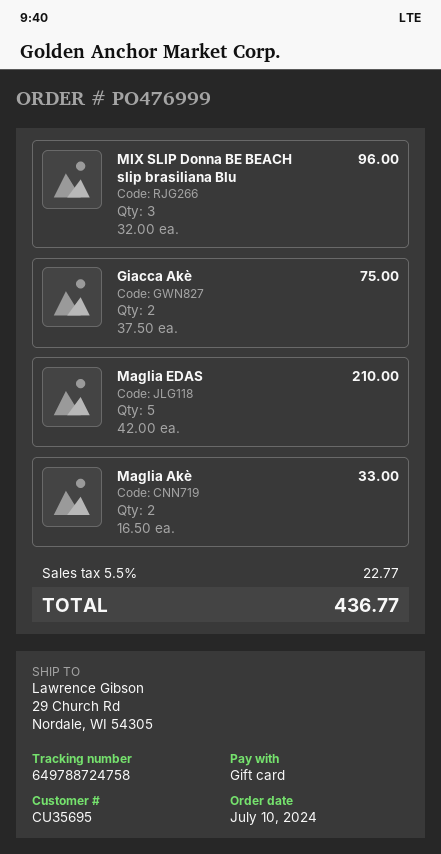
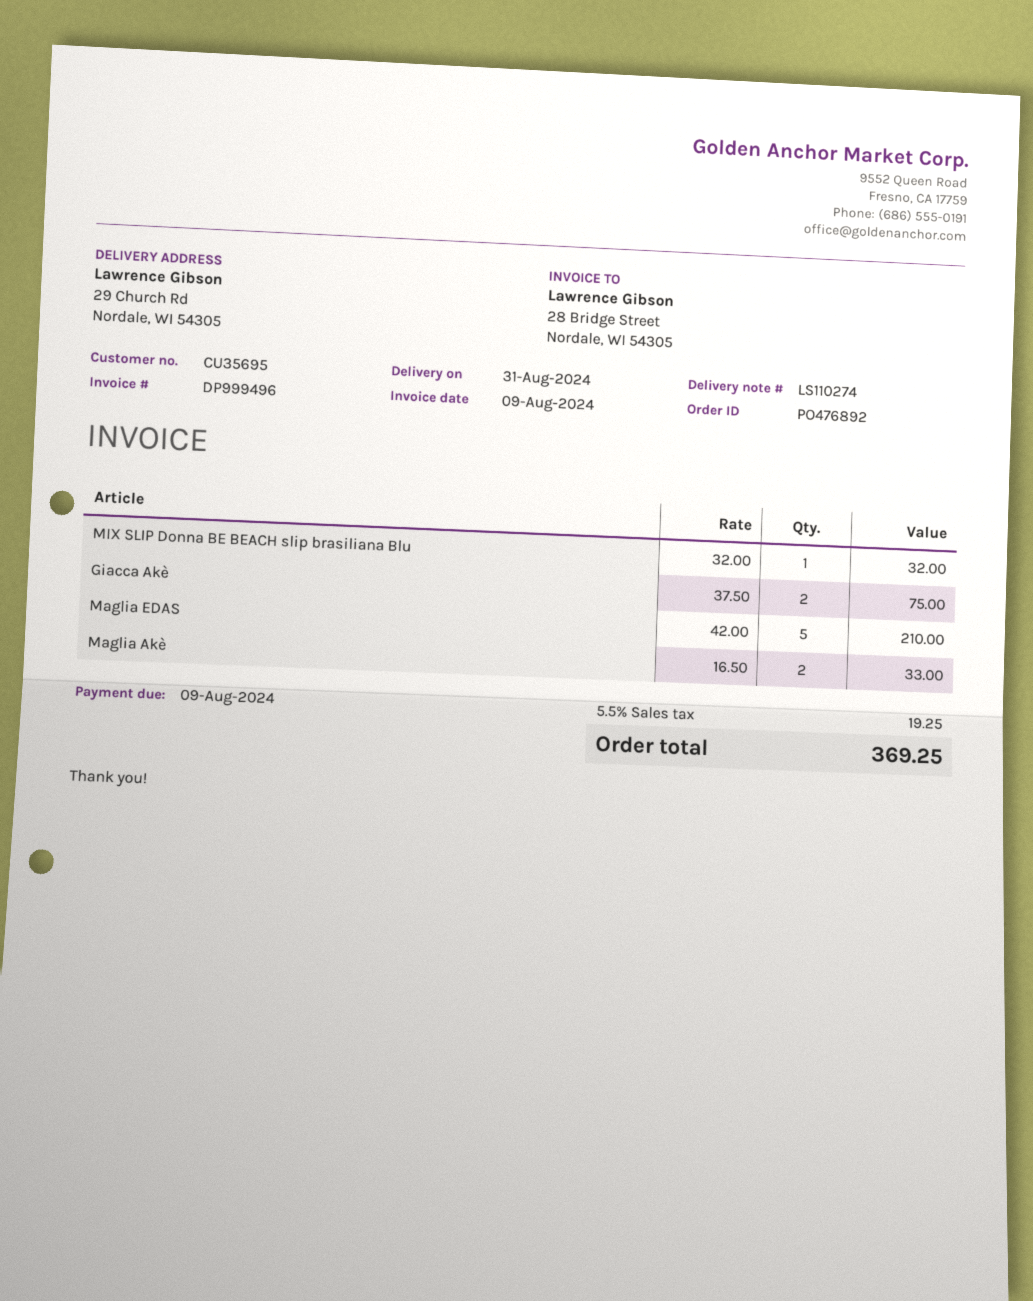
order number: PO476999 -> PO476892
MIX SLIP Donna BE BEACH slip brasiliana Blu: 3 x 32.00 = 96.00 -> 1 x 32.00 = 32.00
tax: 5.5% = 22.77 -> 5.5% = 19.25
total: 436.77 -> 369.25

